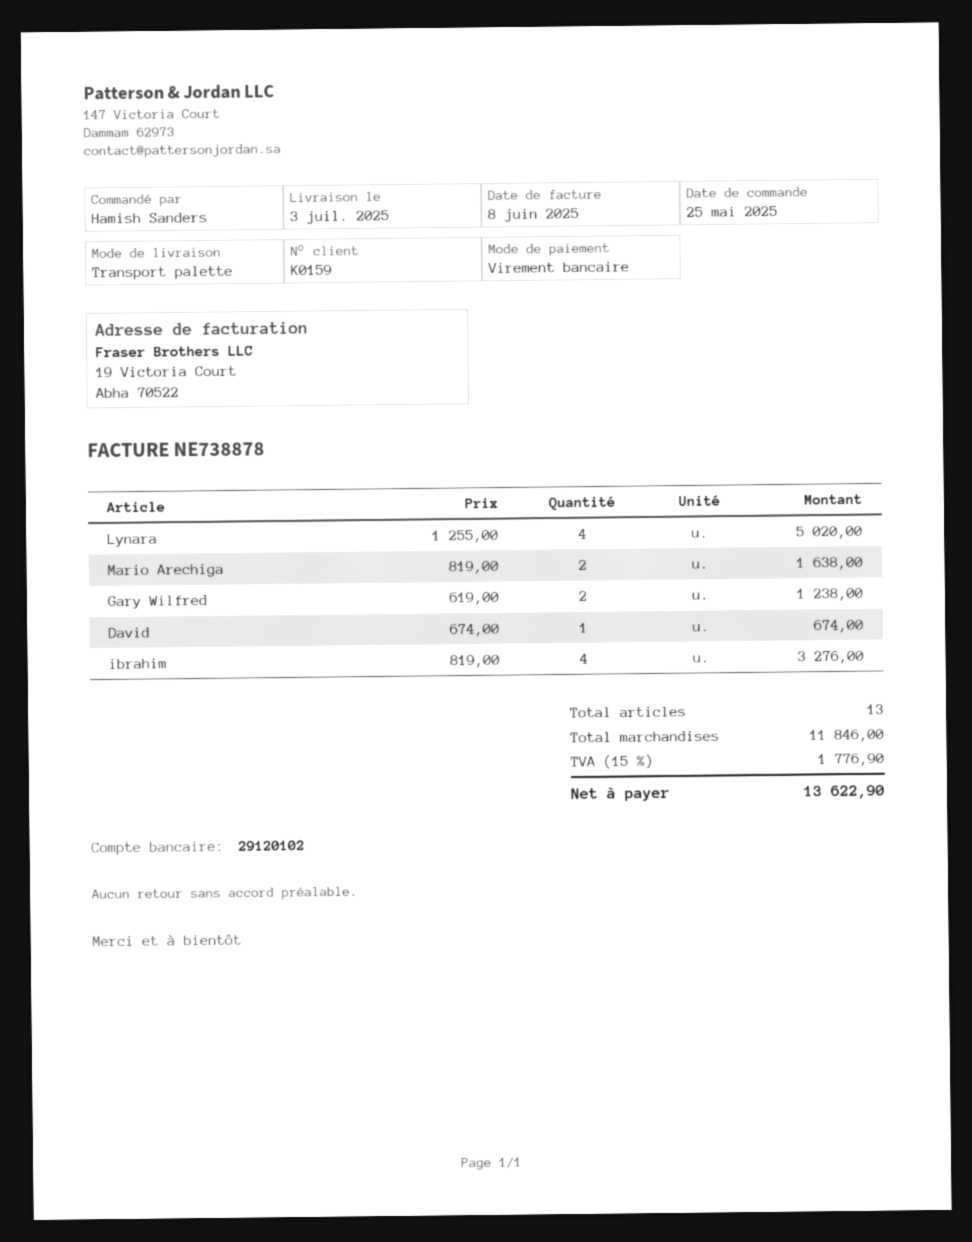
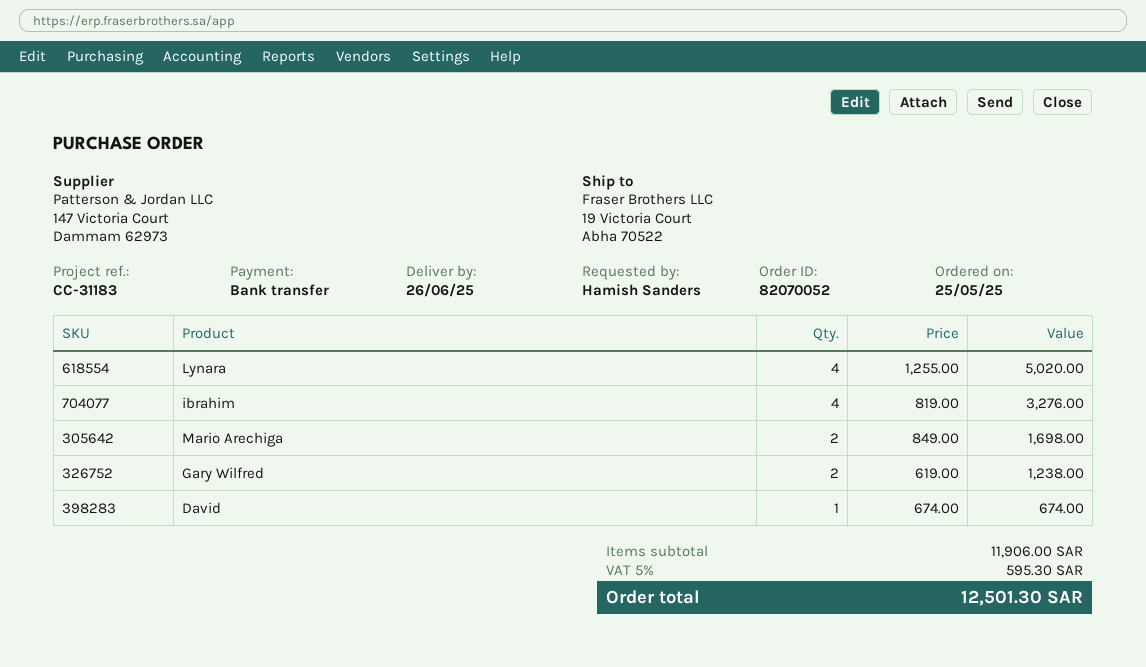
delivery date: 2025-07-03 -> 2025-06-26
Mario Arechiga: 2 x 819.00 = 1638.00 -> 2 x 849.00 = 1698.00
subtotal: 11846.00 -> 11906.00
tax: 15% = 1776.90 -> 5% = 595.30
total: 13622.90 -> 12501.30

